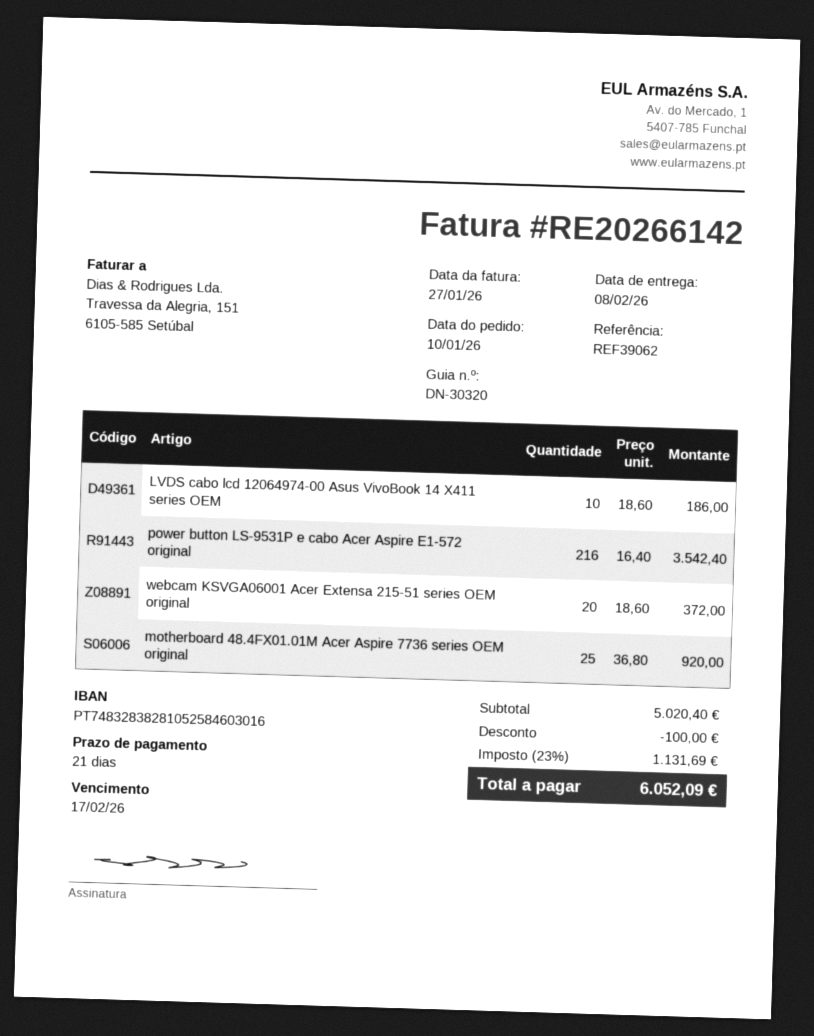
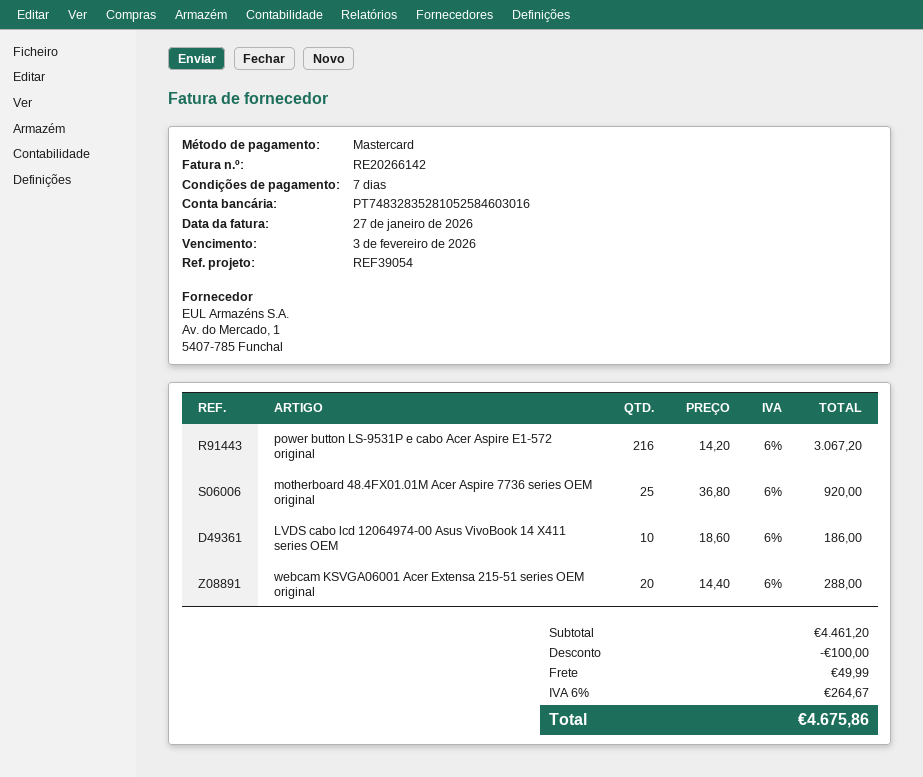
payment terms: 21 days -> 7 days
due date: 2026-02-17 -> 2026-02-03
reference: REF39062 -> REF39054
bank account: PT74832838281052584603016 -> PT74832835281052584603016
power button LS-9531P e cabo Acer Aspire E1-572 original: 216 x 16.40 = 3542.40 -> 216 x 14.20 = 3067.20
webcam KSVGA06001 Acer Extensa 215-51 series OEM original: 20 x 18.60 = 372.00 -> 20 x 14.40 = 288.00
subtotal: 5020.40 -> 4461.20
shipping: none -> 49.99
tax: 23% = 1131.69 -> 6% = 264.67
total: 6052.09 -> 4675.86

